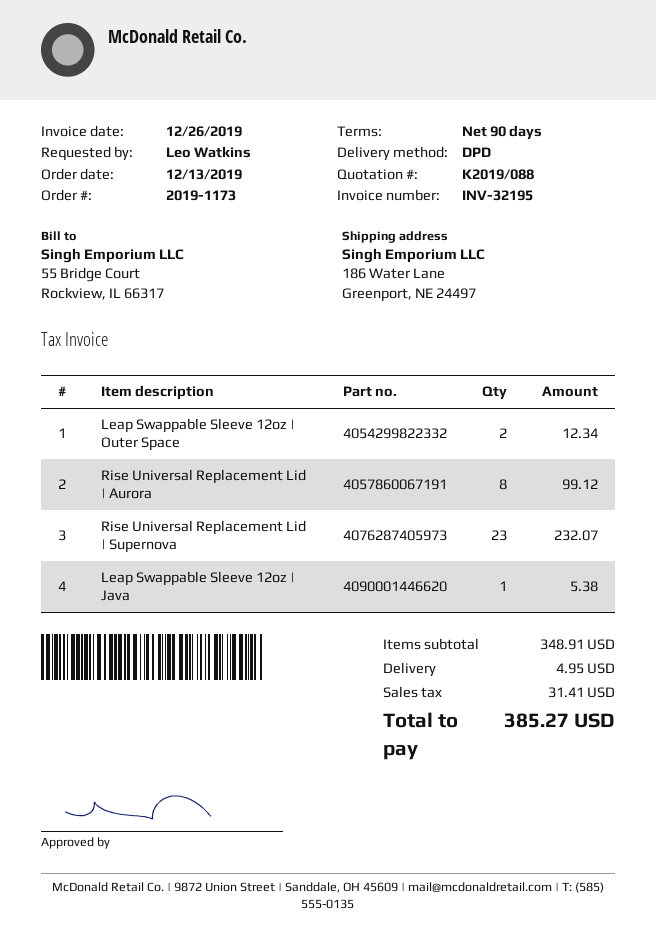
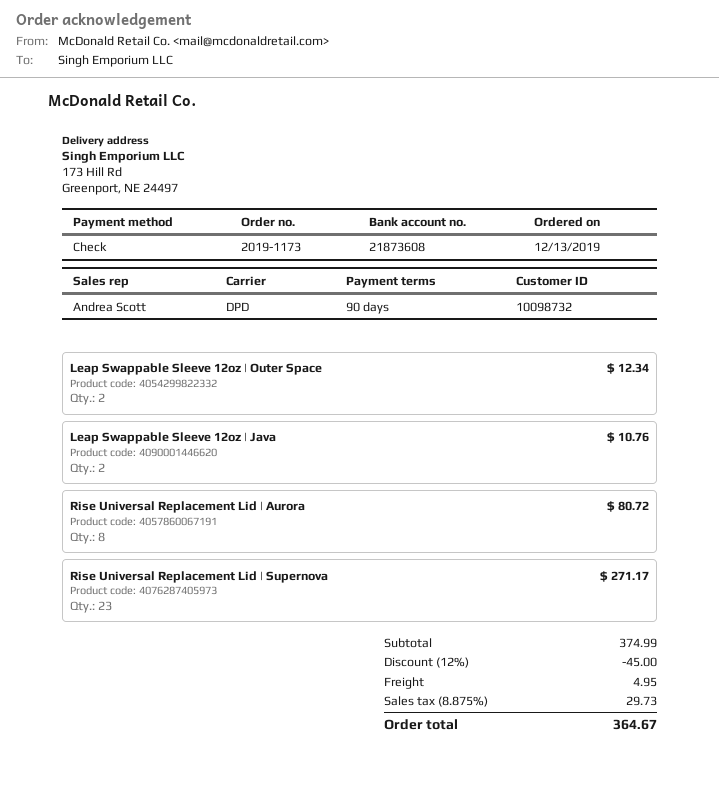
ship to: 186 Water Lane, Greenport, NE 24497 -> 173 Hill Rd, Greenport, NE 24497
Rise Universal Replacement Lid | Aurora: 8 for 99.12 -> 8 for 80.72
Rise Universal Replacement Lid | Supernova: 23 for 232.07 -> 23 for 271.17
Leap Swappable Sleeve 12oz | Java: 1 for 5.38 -> 2 for 10.76
subtotal: 348.91 -> 374.99
discount: none -> 12% = 45.00
tax: 31.41 -> 29.73
total: 385.27 -> 364.67

